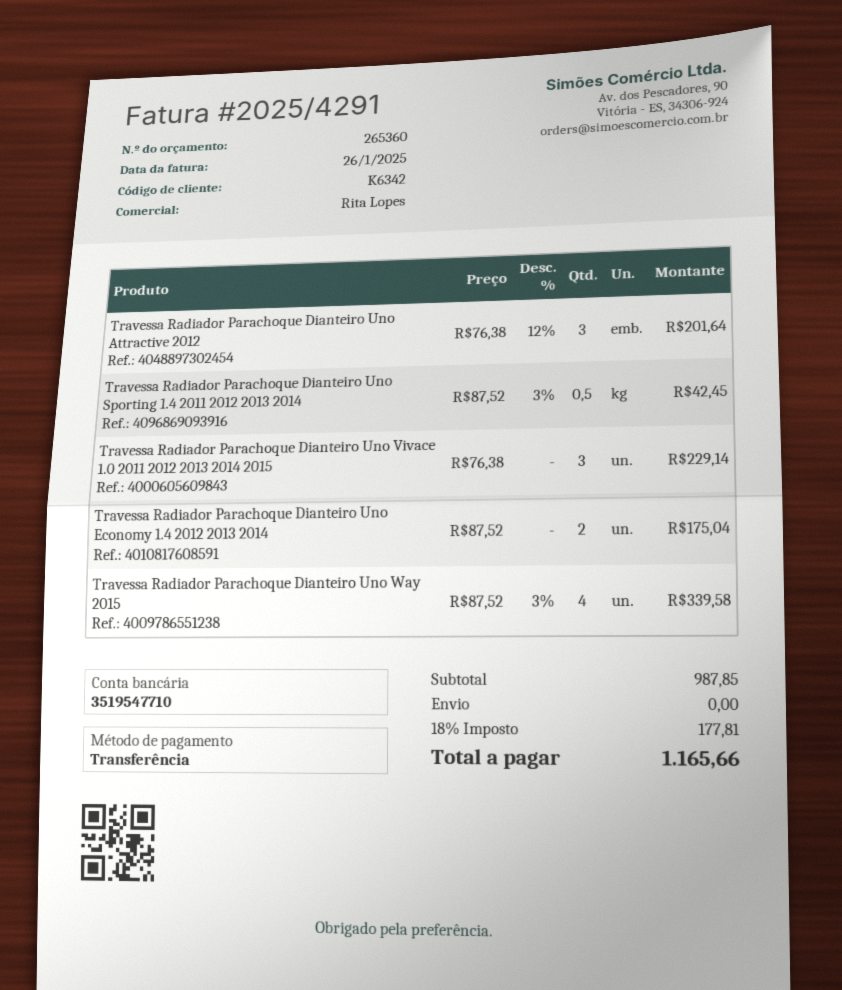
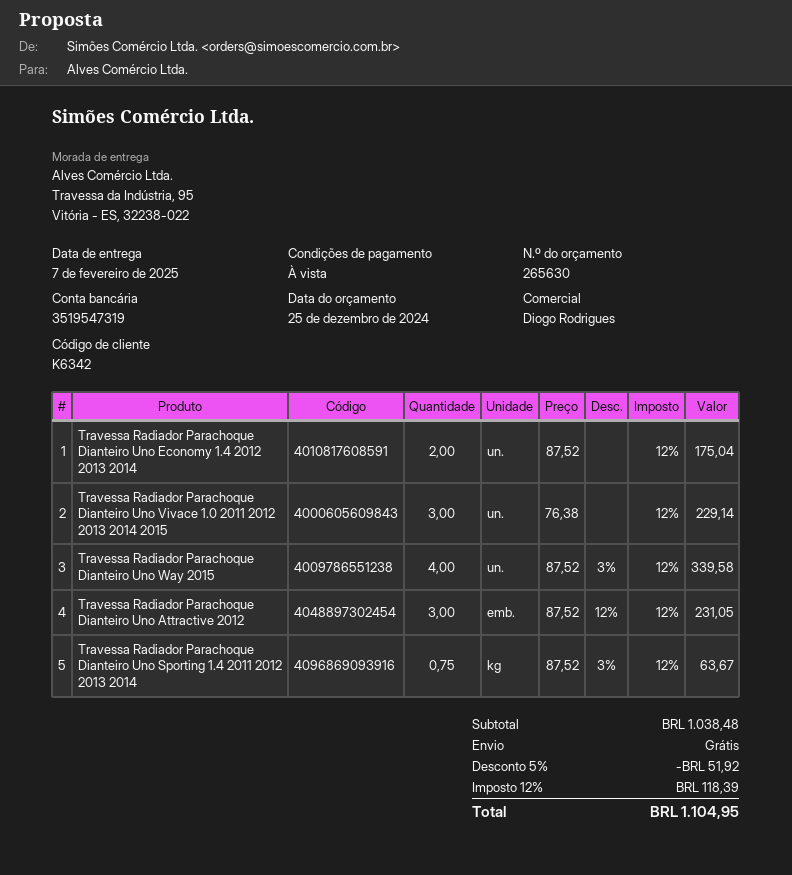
quote number: 265360 -> 265630
sales rep: Rita Lopes -> Diogo Rodrigues
bank account: 3519547710 -> 3519547319
Travessa Radiador Parachoque Dianteiro Uno Attractive 2012: 3 x 76.38 - 12% = 201.64 -> 3 x 87.52 - 12% = 231.05
Travessa Radiador Parachoque Dianteiro Uno Sporting 1.4 2011 2012 2013 2014: 0.5 x 87.52 - 3% = 42.45 -> 0.75 x 87.52 - 3% = 63.67
subtotal: 987.85 -> 1038.48
discount: none -> 5% = 51.92
tax: 18% = 177.81 -> 12% = 118.39
total: 1165.66 -> 1104.95

